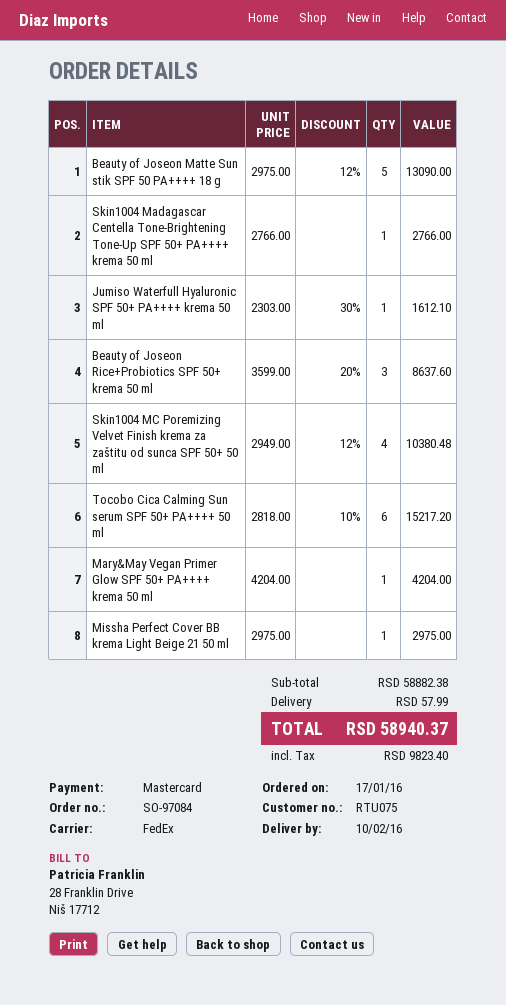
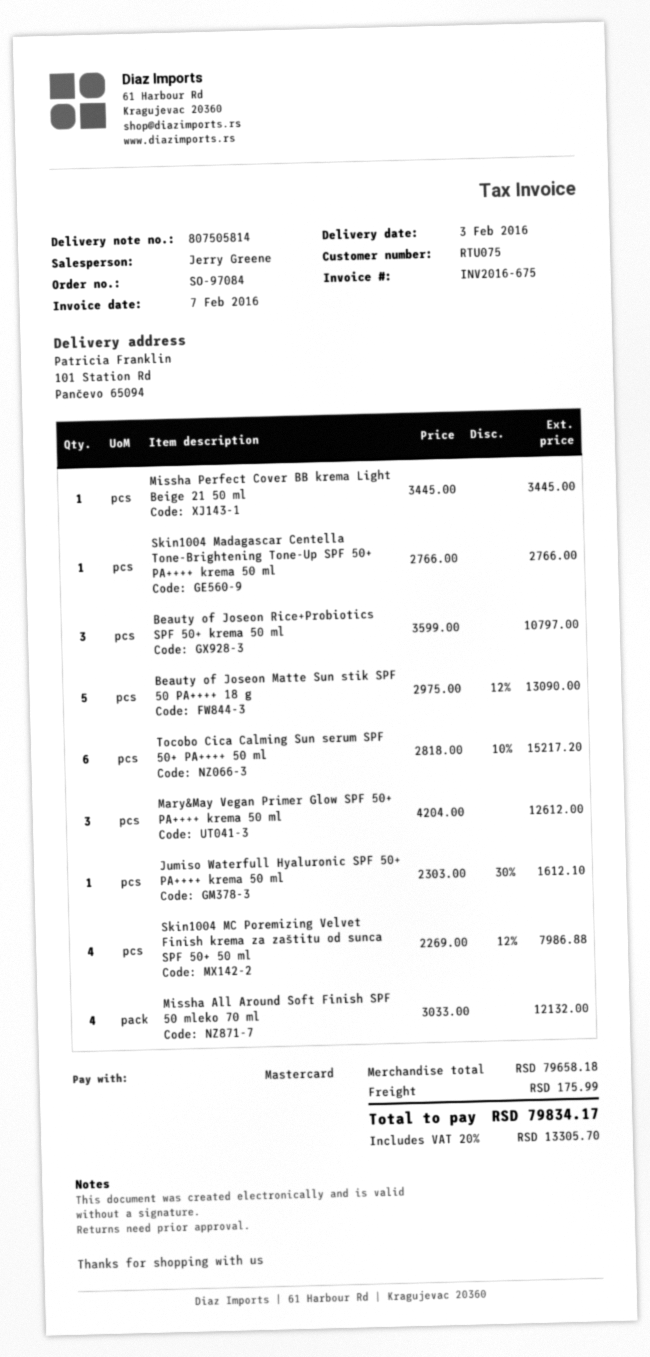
delivery date: 2016-02-10 -> 2016-02-03
Beauty of Joseon Rice+Probiotics SPF 50+ krema 50 ml: 3 x 3599.00 - 20% = 8637.60 -> 3 x 3599.00 = 10797.00
Skin1004 MC Poremizing Velvet Finish krema za zaštitu od sunca SPF 50+ 50 ml: 4 x 2949.00 - 12% = 10380.48 -> 4 x 2269.00 - 12% = 7986.88
Mary&May Vegan Primer Glow SPF 50+ PA++++ krema 50 ml: 1 x 4204.00 = 4204.00 -> 3 x 4204.00 = 12612.00
Missha Perfect Cover BB krema Light Beige 21 50 ml: 1 x 2975.00 = 2975.00 -> 1 x 3445.00 = 3445.00
Missha All Around Soft Finish SPF 50 mleko 70 ml: none -> 4 x 3033.00 = 12132.00
subtotal: 58882.38 -> 79658.18
shipping: 57.99 -> 175.99
tax: 9823.40 -> 13305.70
total: 58940.37 -> 79834.17

